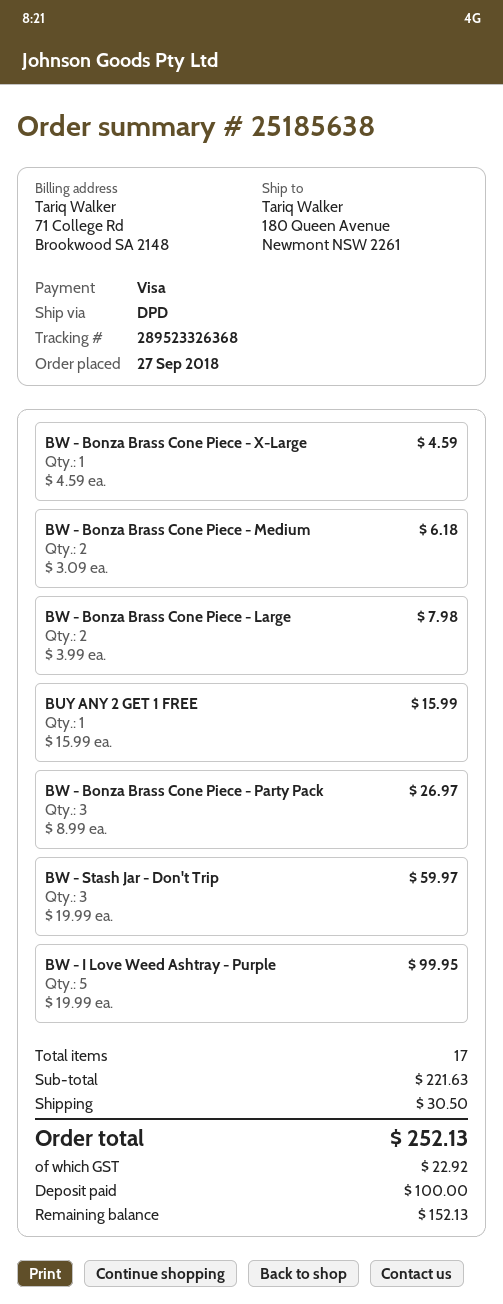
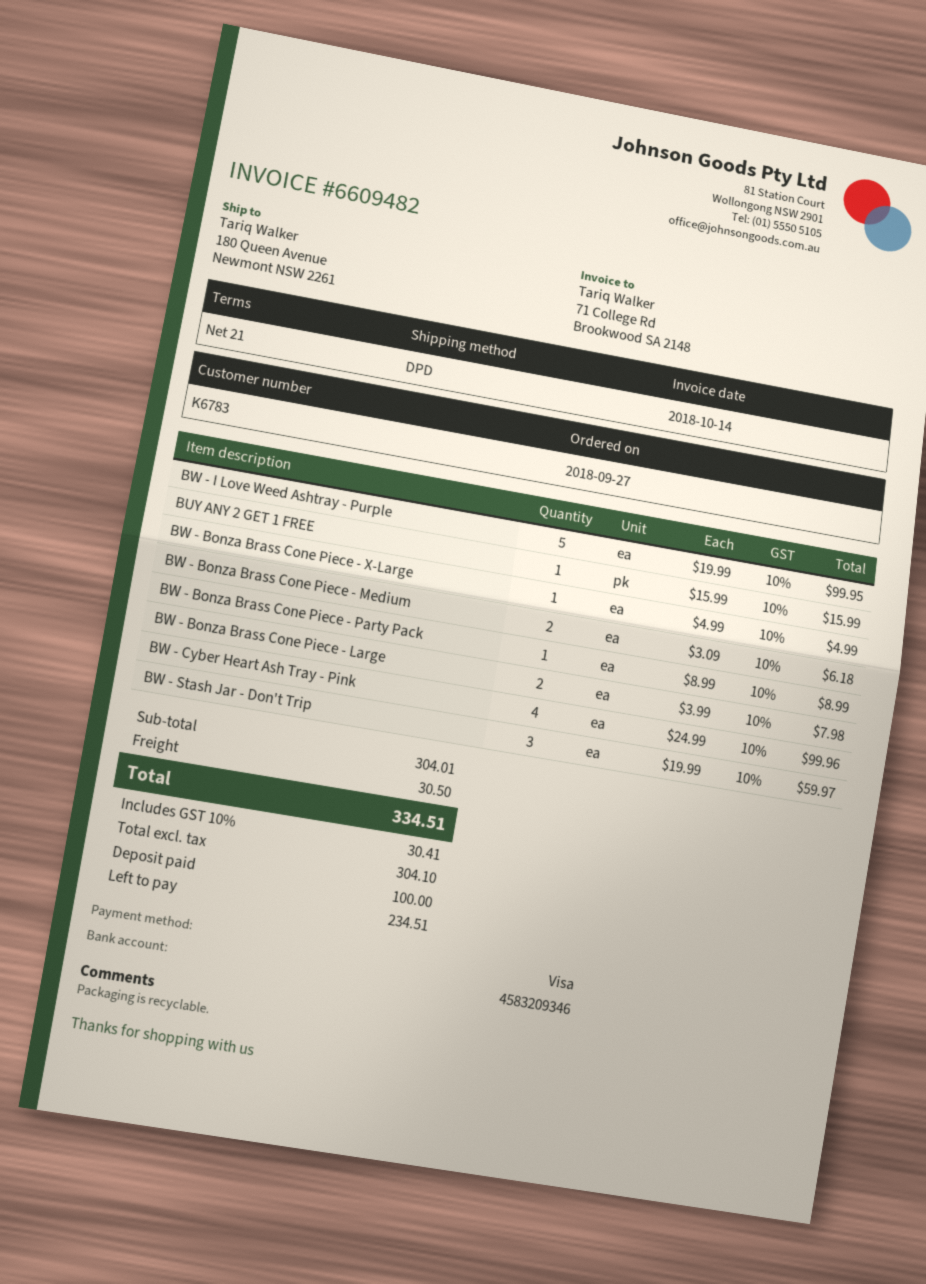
BW - Bonza Brass Cone Piece - X-Large: 1 x 4.59 = 4.59 -> 1 x 4.99 = 4.99
BW - Bonza Brass Cone Piece - Party Pack: 3 x 8.99 = 26.97 -> 1 x 8.99 = 8.99
BW - Cyber Heart Ash Tray - Pink: none -> 4 x 24.99 = 99.96
subtotal: 221.63 -> 304.01
tax: 22.92 -> 30.41
total: 252.13 -> 334.51
balance: 152.13 -> 234.51

